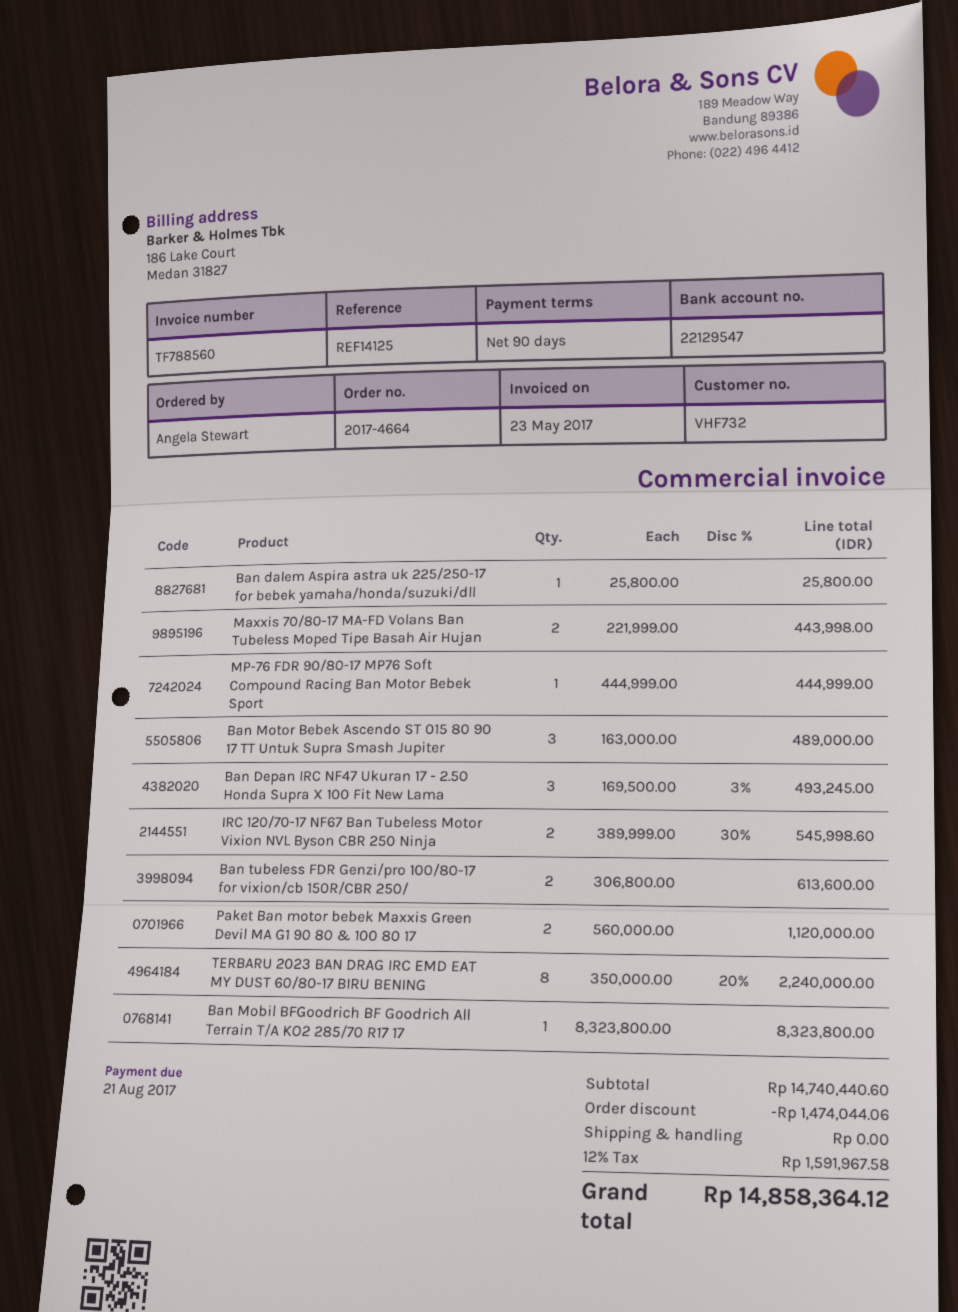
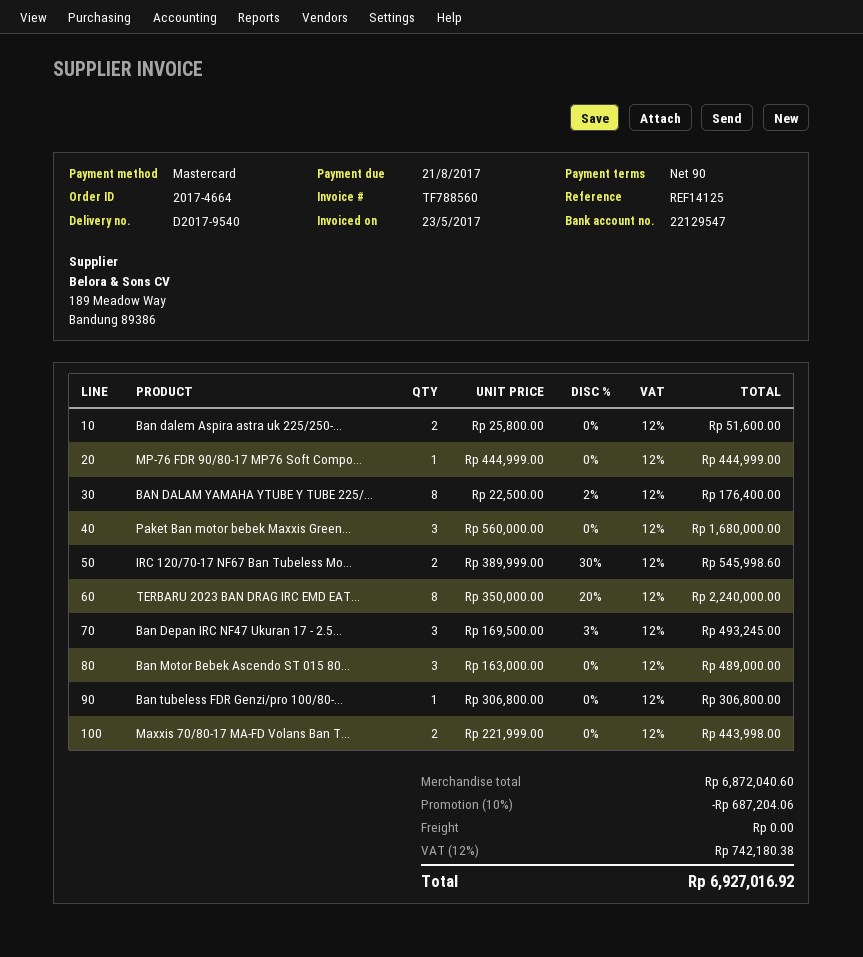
Ban dalem Aspira astra uk 225/250-17 for bebek yamaha/honda/suzuki/dll: 1 x 25800.00 = 25800.00 -> 2 x 25800.00 = 51600.00
Ban tubeless FDR Genzi/pro 100/80-17 for vixion/cb 150R/CBR 250/: 2 x 306800.00 = 613600.00 -> 1 x 306800.00 = 306800.00
Paket Ban motor bebek Maxxis Green Devil MA G1 90 80 & 100 80 17: 2 x 560000.00 = 1120000.00 -> 3 x 560000.00 = 1680000.00
Ban Mobil BFGoodrich BF Goodrich All Terrain T/A KO2 285/70 R17 17: 1 x 8323800.00 = 8323800.00 -> none
BAN DALAM YAMAHA YTUBE Y TUBE 225/...: none -> 8 x 22500.00 - 2% = 176400.00
subtotal: 14740440.60 -> 6872040.60
discount: 1474044.06 -> 687204.06
tax: 12% = 1591967.58 -> 12% = 742180.38
total: 14858364.12 -> 6927016.92

